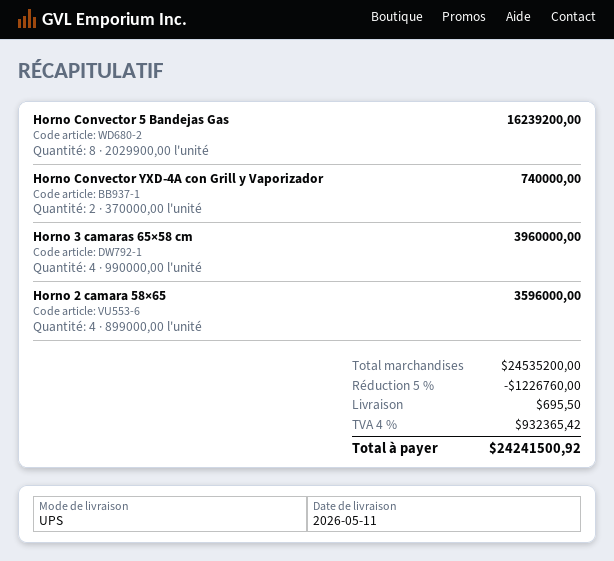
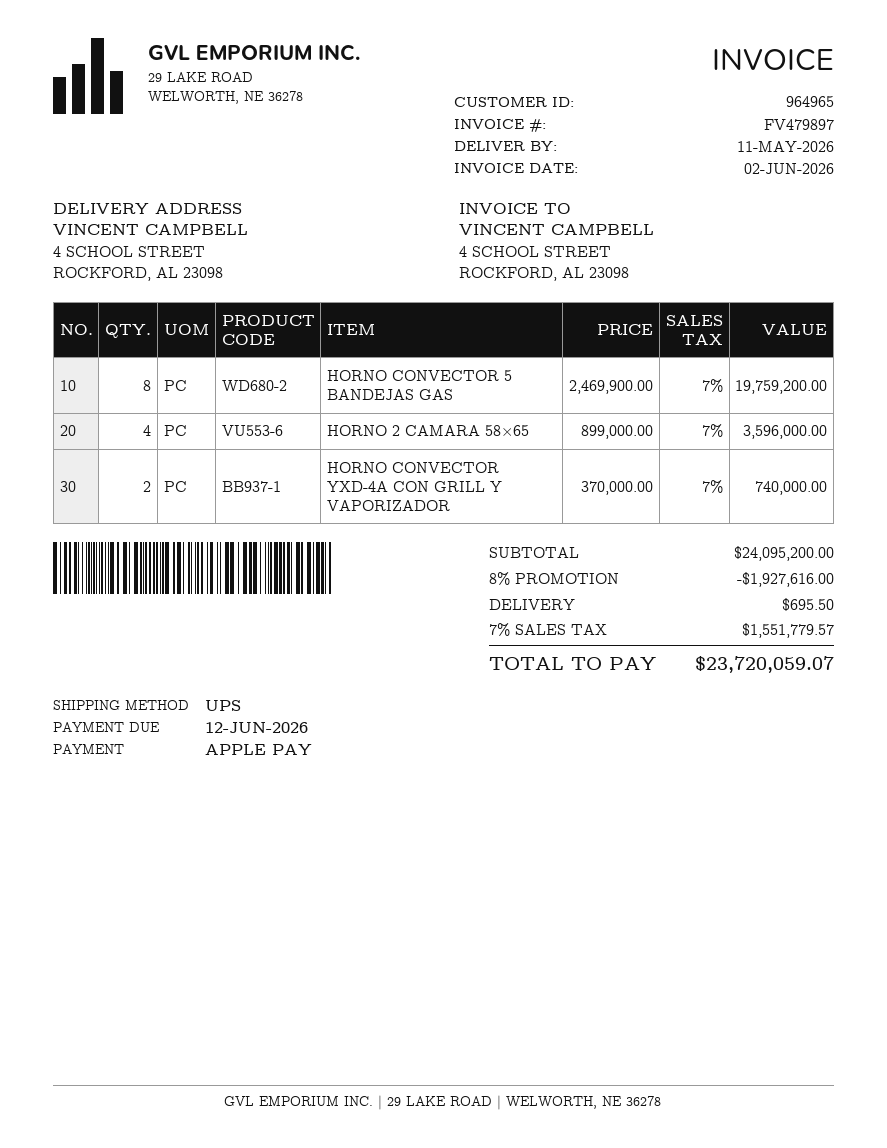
Horno Convector 5 Bandejas Gas: 8 x 2029900.00 = 16239200.00 -> 8 x 2469900.00 = 19759200.00
Horno 3 camaras 65×58 cm: 4 x 990000.00 = 3960000.00 -> none
subtotal: 24535200.00 -> 24095200.00
discount: 5% = 1226760.00 -> 8% = 1927616.00
tax: 4% = 932365.42 -> 7% = 1551779.57
total: 24241500.92 -> 23720059.07

